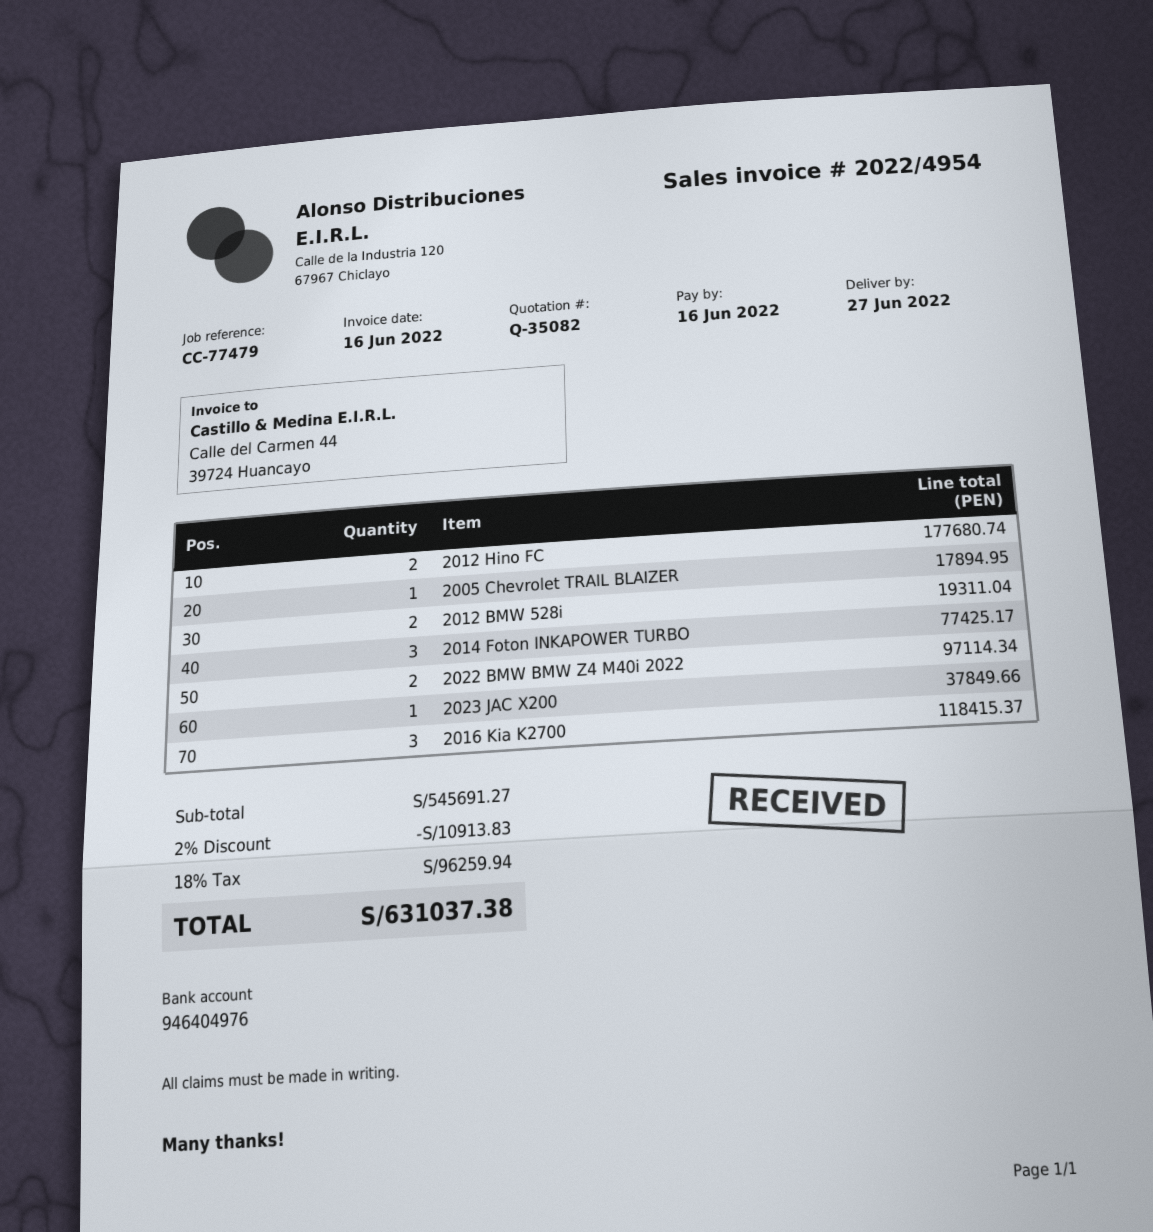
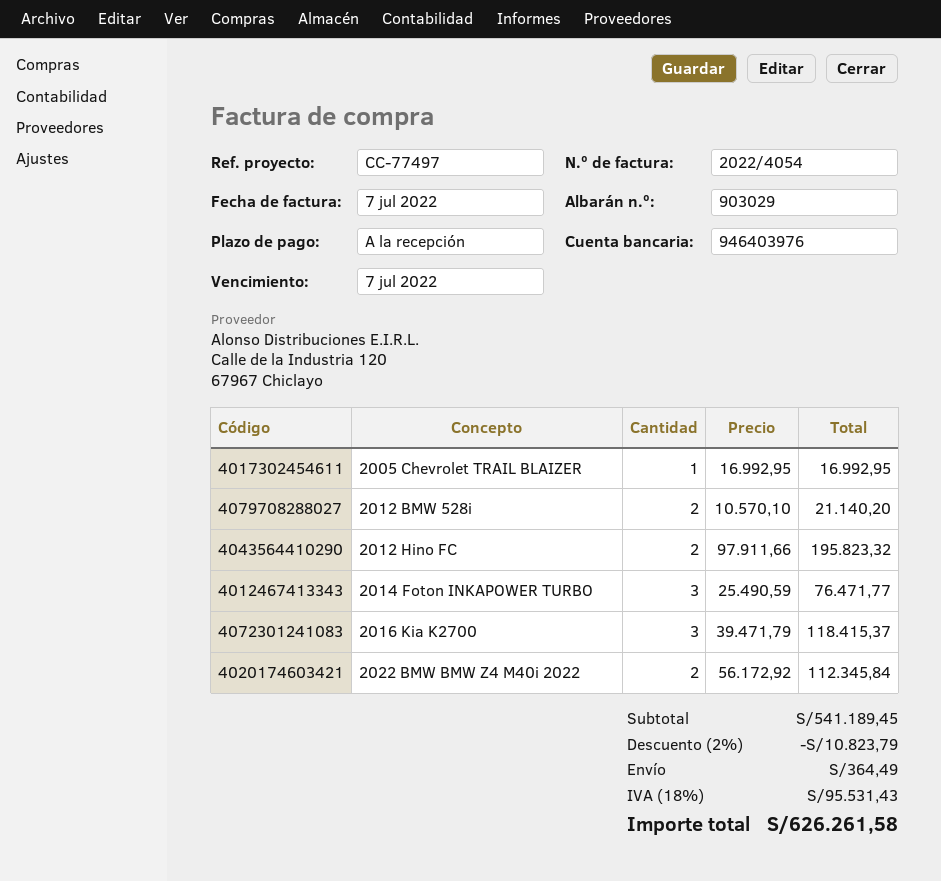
invoice number: 2022/4954 -> 2022/4054
invoice date: 2022-06-16 -> 2022-07-07
due date: 2022-06-16 -> 2022-07-07
reference: CC-77479 -> CC-77497
bank account: 946404976 -> 946403976
2012 Hino FC: 2 for 177680.74 -> 2 for 195823.32
2005 Chevrolet TRAIL BLAIZER: 1 for 17894.95 -> 1 for 16992.95
2012 BMW 528i: 2 for 19311.04 -> 2 for 21140.20
2014 Foton INKAPOWER TURBO: 3 for 77425.17 -> 3 for 76471.77
2022 BMW BMW Z4 M40i 2022: 2 for 97114.34 -> 2 for 112345.84
2023 JAC X200: 1 for 37849.66 -> none
subtotal: 545691.27 -> 541189.45
discount: 2% = 10913.83 -> 2% = 10823.79
shipping: none -> 364.49
tax: 18% = 96259.94 -> 18% = 95531.43
total: 631037.38 -> 626261.58

